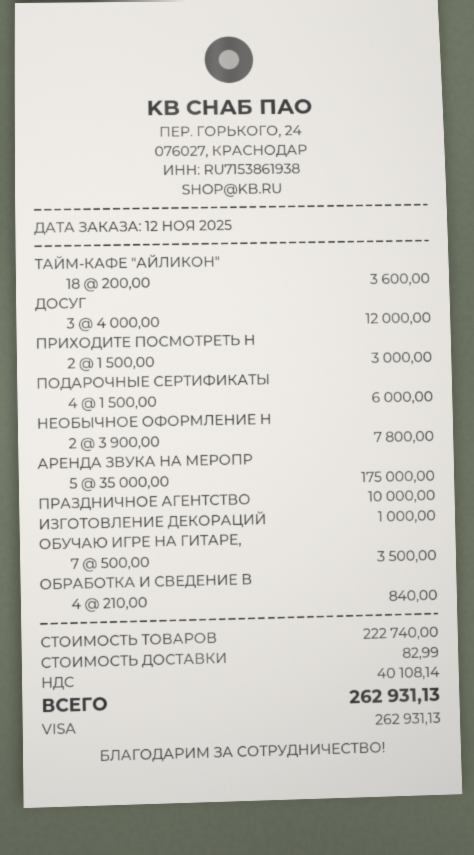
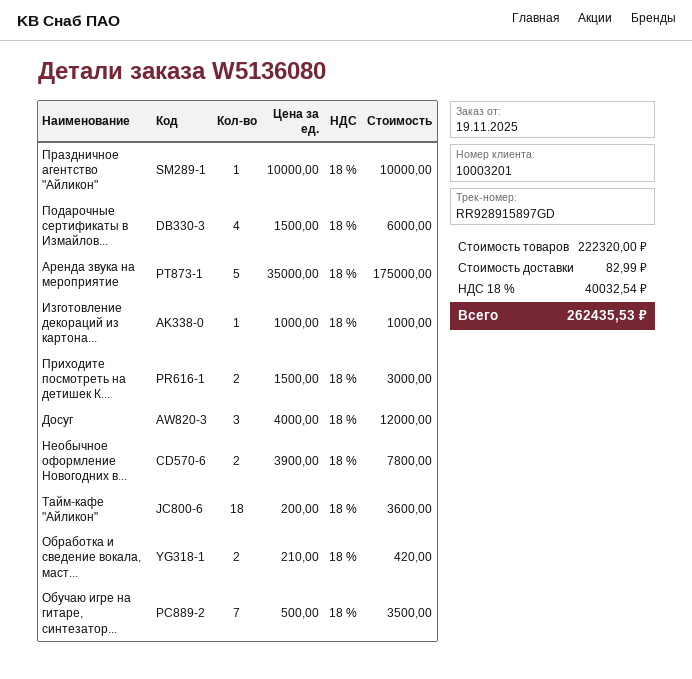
order date: 2025-11-12 -> 2025-11-19
ОБРАБОТКА И СВЕДЕНИЕ В: 4 x 210.00 = 840.00 -> 2 x 210.00 = 420.00
subtotal: 222740.00 -> 222320.00
tax: 40108.14 -> 40032.54
total: 262931.13 -> 262435.53

